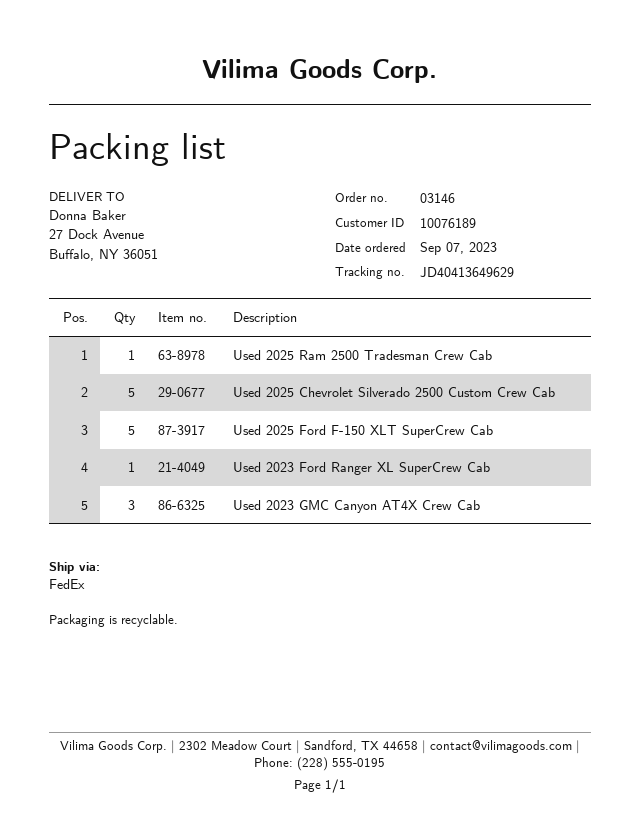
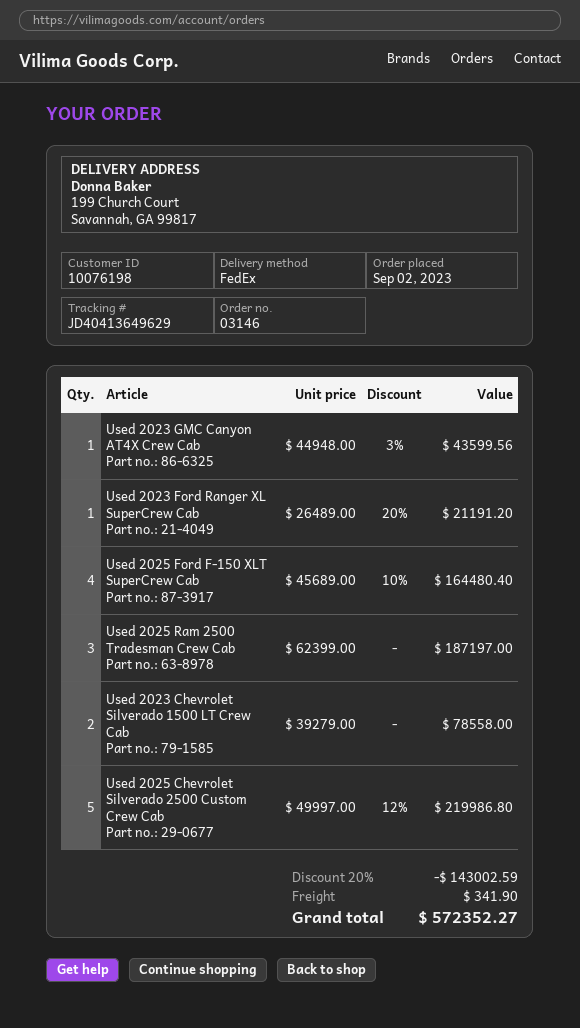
order date: 2023-09-07 -> 2023-09-02
customer number: 10076189 -> 10076198
ship to: 27 Dock Avenue, Buffalo, NY 36051 -> 199 Church Court, Savannah, GA 99817
Used 2025 Ram 2500 Tradesman Crew Cab: 1 -> 3
Used 2025 Ford F-150 XLT SuperCrew Cab: 5 -> 4
Used 2023 GMC Canyon AT4X Crew Cab: 3 -> 1
Used 2023 Chevrolet Silverado 1500 LT Crew Cab: none -> 2

